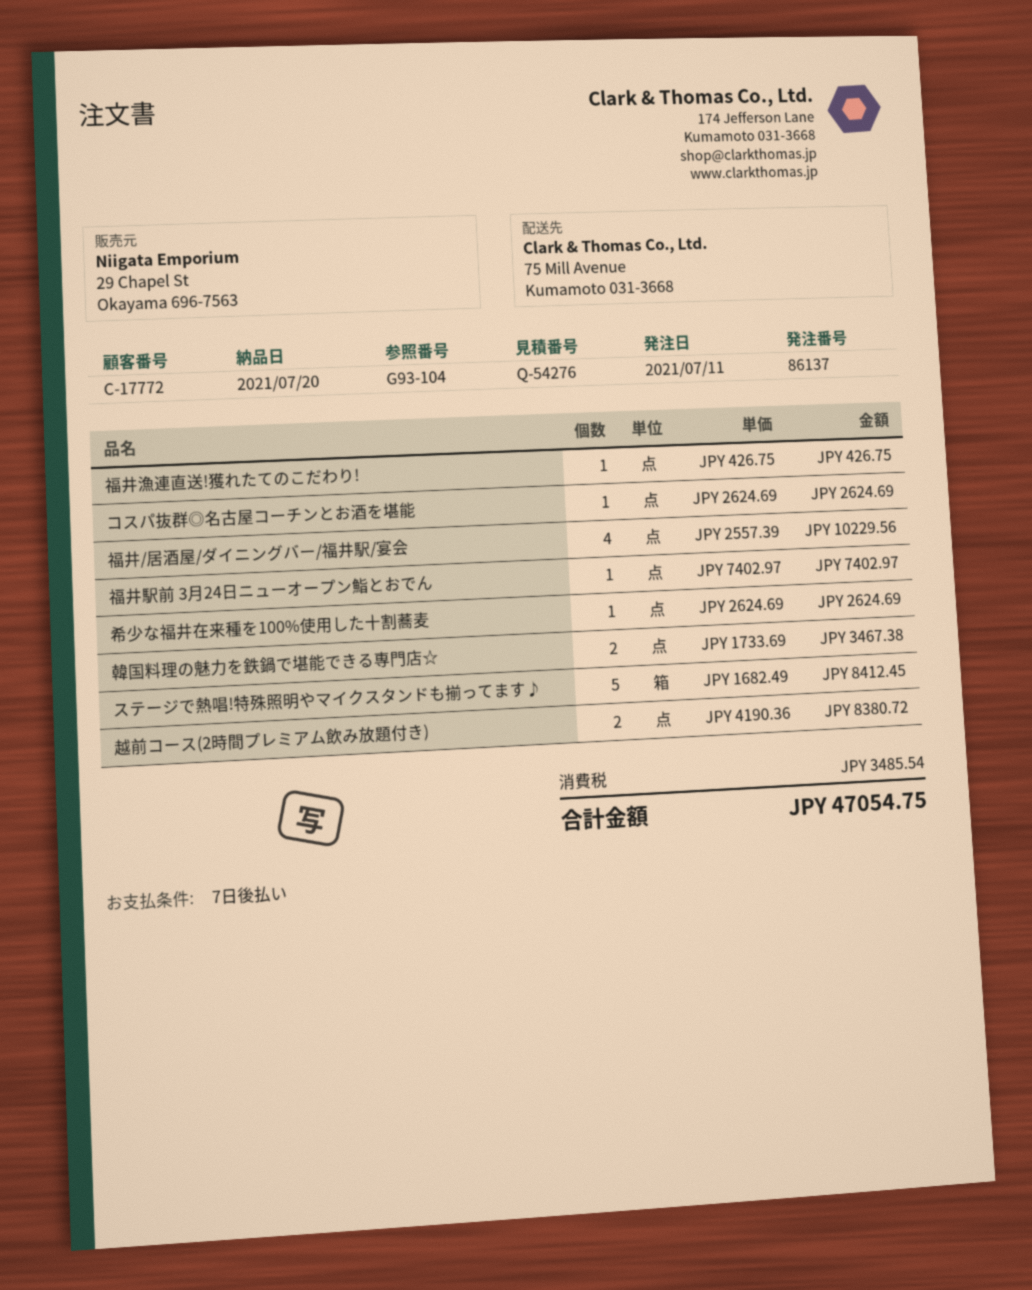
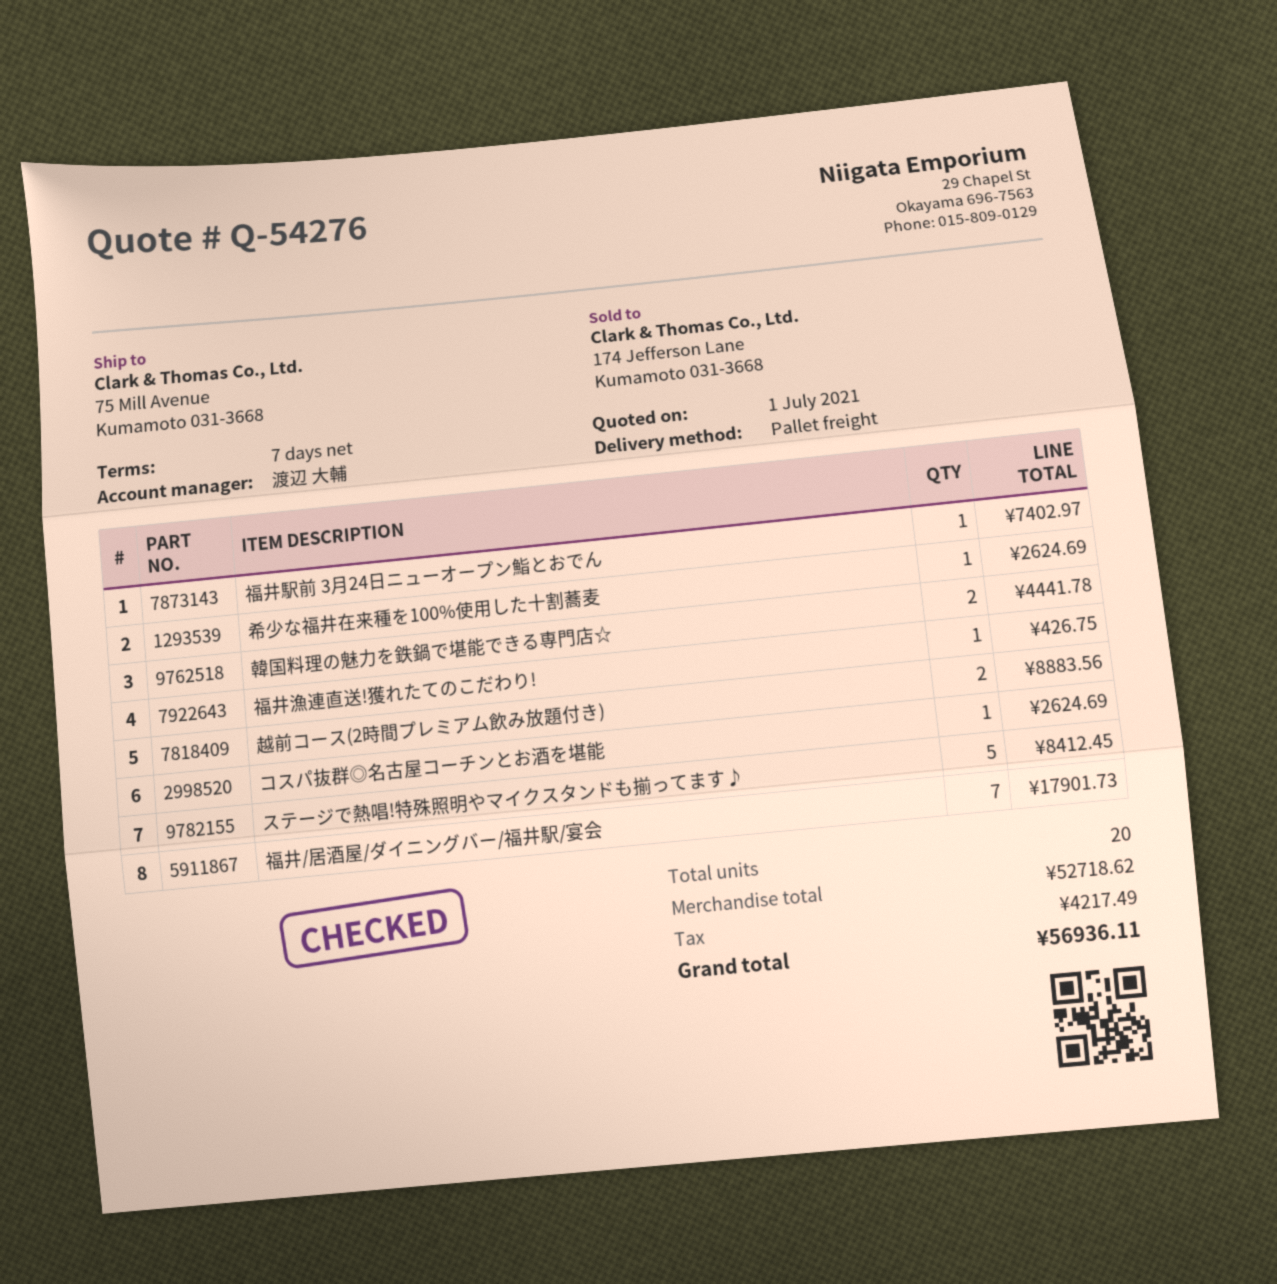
福井/居酒屋/ダイニングバー/福井駅/宴会: 4 for 10229.56 -> 7 for 17901.73
韓国料理の魅力を鉄鍋で堪能できる専門店☆: 2 for 3467.38 -> 2 for 4441.78
越前コース(2時間プレミアム飲み放題付き): 2 for 8380.72 -> 2 for 8883.56
tax: 3485.54 -> 4217.49
total: 47054.75 -> 56936.11

